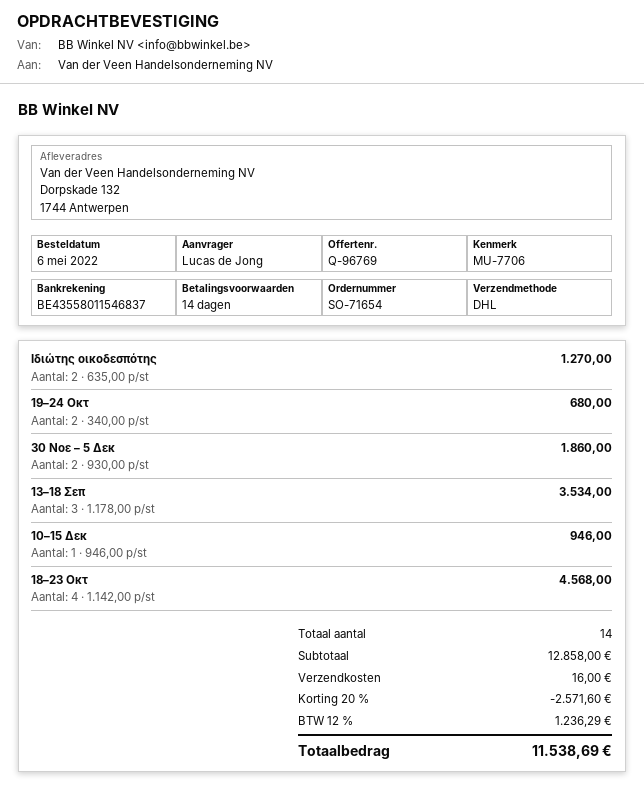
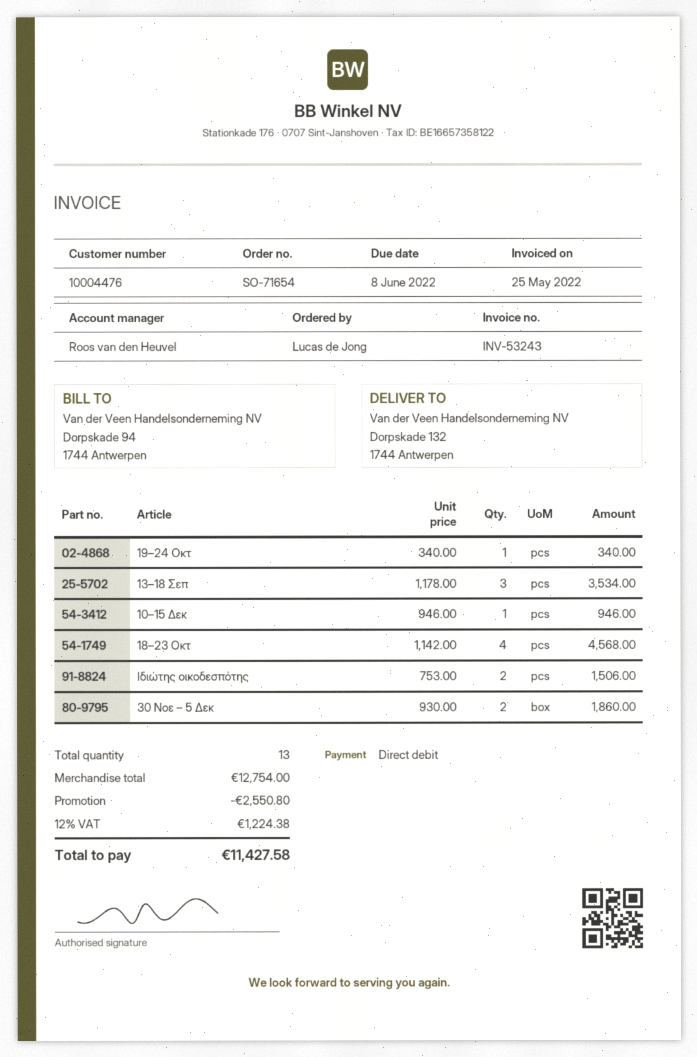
Ιδιώτης οικοδεσπότης: 2 x 635.00 = 1270.00 -> 2 x 753.00 = 1506.00
19–24 Οκτ: 2 x 340.00 = 680.00 -> 1 x 340.00 = 340.00
total quantity: 14 -> 13
subtotal: 12858.00 -> 12754.00
discount: 2571.60 -> 2550.80
shipping: 16.00 -> none
tax: 12% = 1236.29 -> 12% = 1224.38
total: 11538.69 -> 11427.58

